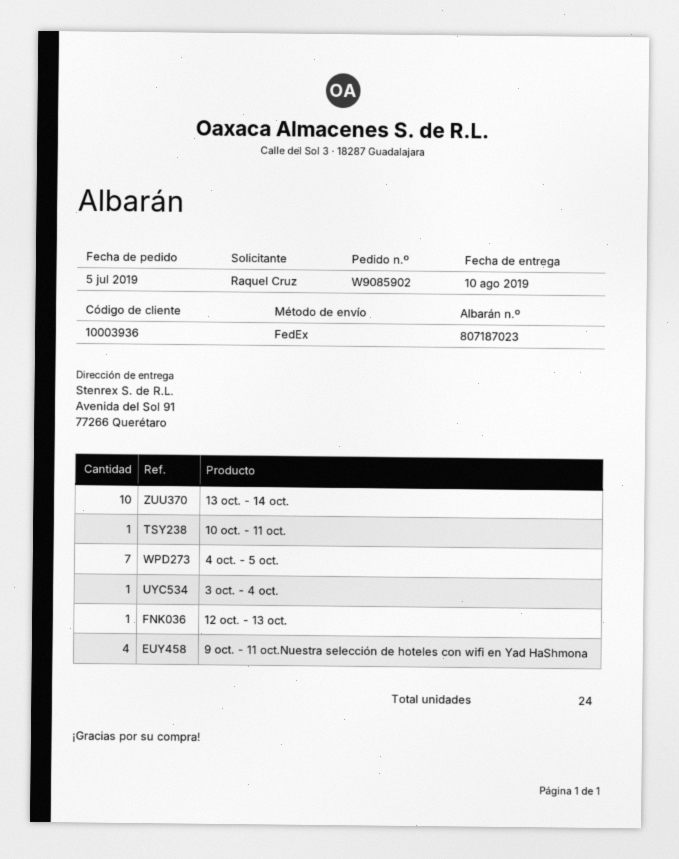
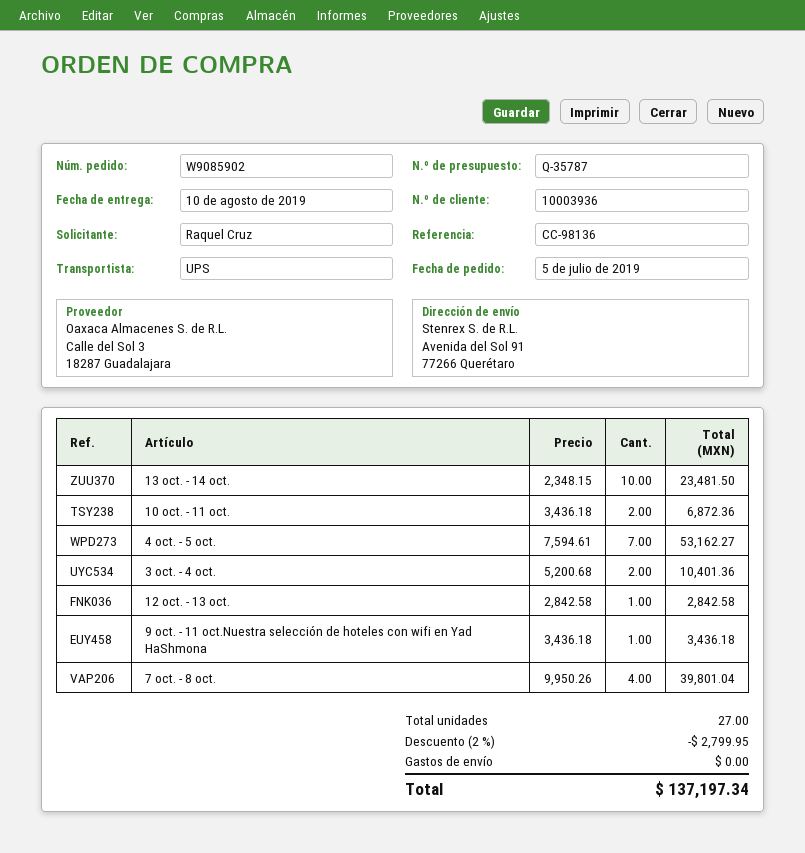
shipping method: FedEx -> UPS
10 oct. - 11 oct.: 1 -> 2
3 oct. - 4 oct.: 1 -> 2
9 oct. - 11 oct.Nuestra selección de hoteles con wifi en Yad HaShmona: 4 -> 1
7 oct. - 8 oct.: none -> 4
total quantity: 24 -> 27

